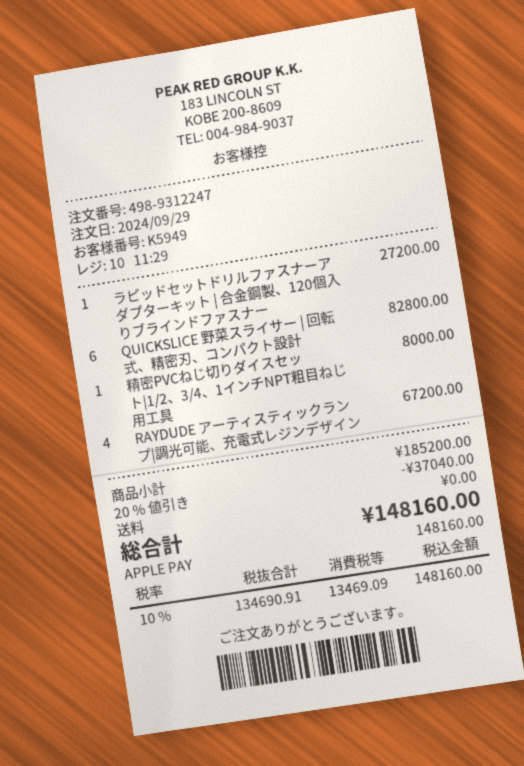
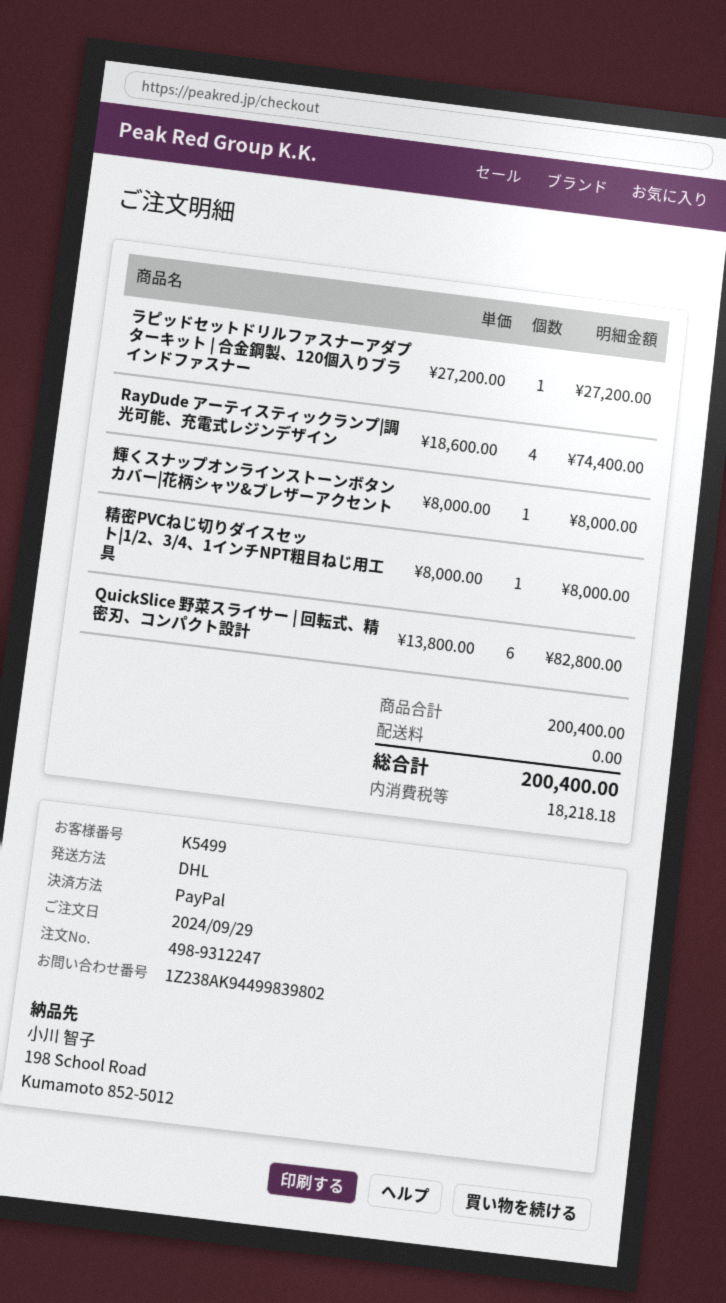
customer number: K5949 -> K5499
payment method: Apple Pay -> PayPal
RAYDUDE アーティスティックランプ|調光可能、充電式レジンデザイン: 4 for 67200.00 -> 4 for 74400.00
輝くスナップオンラインストーンボタンカバー|花柄シャツ&ブレザーアクセント: none -> 1 for 8000.00
subtotal: 185200.00 -> 200400.00
discount: 20% = 37040.00 -> none
tax: 13469.09 -> 18218.18
total: 148160.00 -> 200400.00

